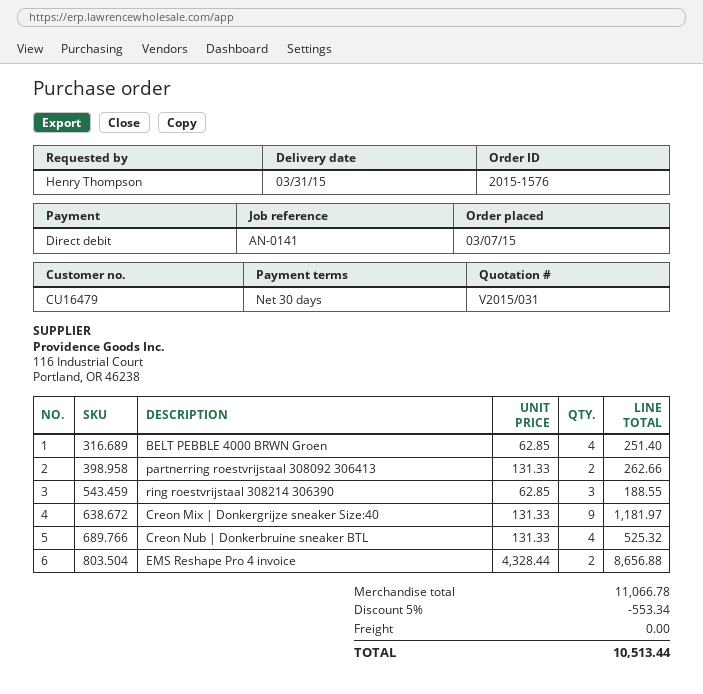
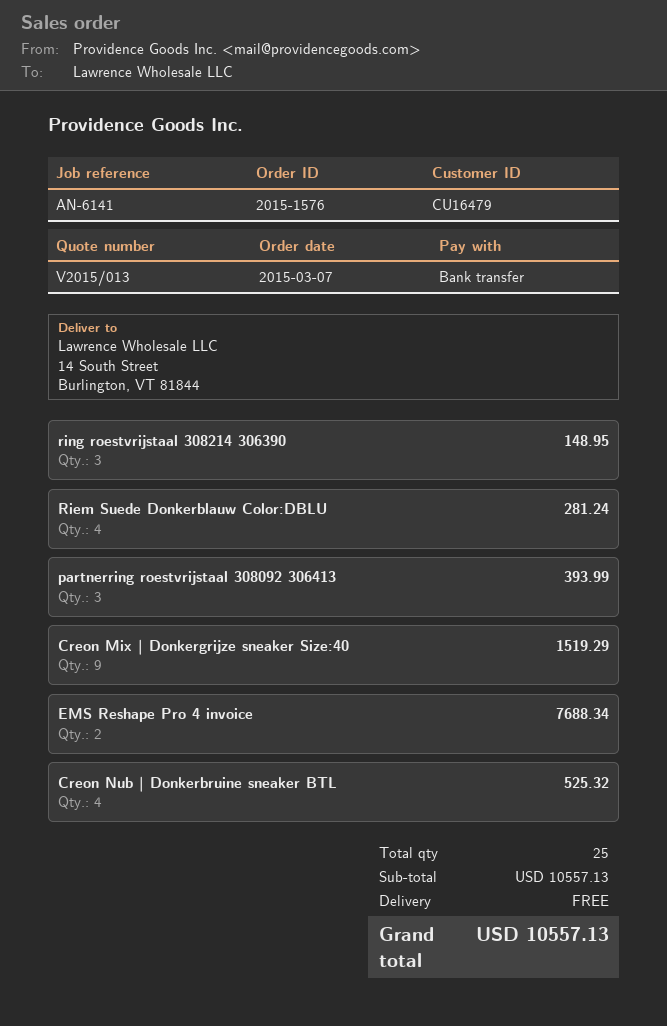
quote number: V2015/031 -> V2015/013
reference: AN-0141 -> AN-6141
payment method: direct debit -> bank transfer
BELT PEBBLE 4000 BRWN Groen: 4 for 251.40 -> none
partnerring roestvrijstaal 308092 306413: 2 for 262.66 -> 3 for 393.99
ring roestvrijstaal 308214 306390: 3 for 188.55 -> 3 for 148.95
Creon Mix | Donkergrijze sneaker Size:40: 9 for 1181.97 -> 9 for 1519.29
EMS Reshape Pro 4 invoice: 2 for 8656.88 -> 2 for 7688.34
Riem Suede Donkerblauw Color:DBLU: none -> 4 for 281.24
subtotal: 11066.78 -> 10557.13
discount: 5% = 553.34 -> none
total: 10513.44 -> 10557.13

